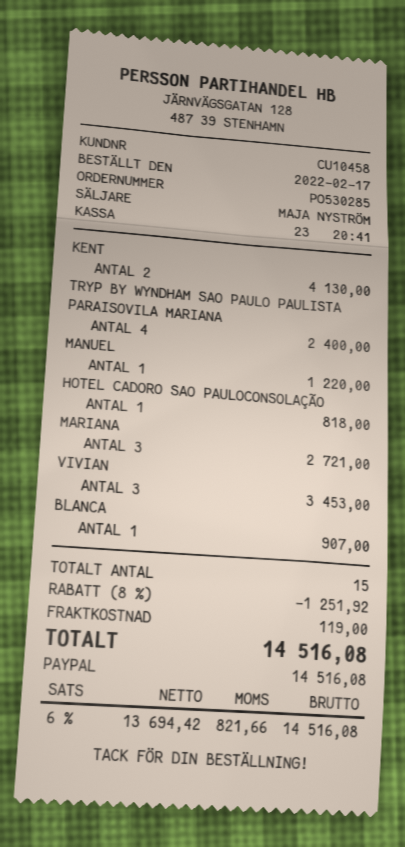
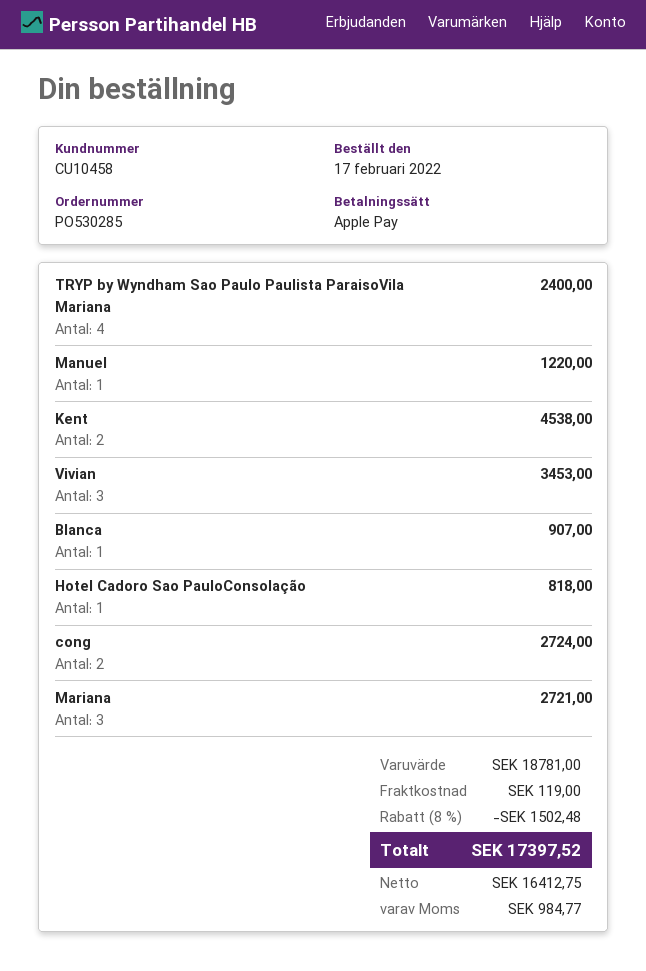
payment method: PayPal -> Apple Pay
KENT: 2 for 4130.00 -> 2 for 4538.00
cong: none -> 2 for 2724.00
discount: 8% = 1251.92 -> 8% = 1502.48
net: 13694.42 -> 16412.75
tax: 821.66 -> 984.77
total: 14516.08 -> 17397.52

